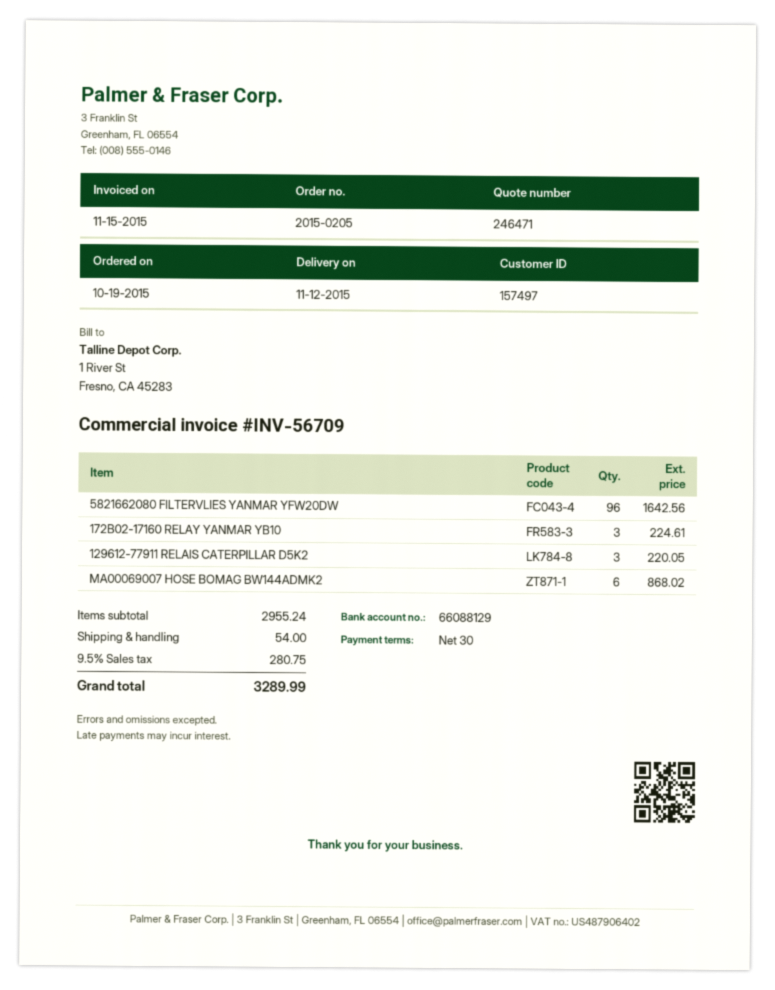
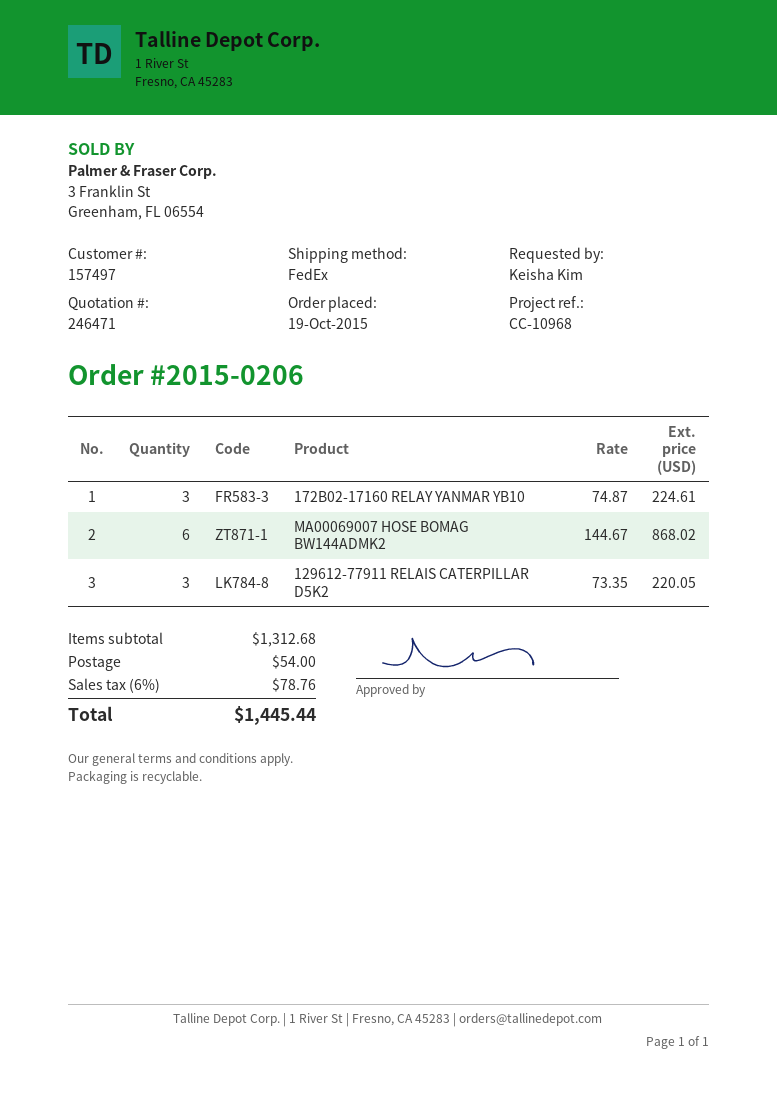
order number: 2015-0205 -> 2015-0206
5821662080 FILTERVLIES YANMAR YFW20DW: 96 for 1642.56 -> none
subtotal: 2955.24 -> 1312.68
tax: 9.5% = 280.75 -> 6% = 78.76
total: 3289.99 -> 1445.44

